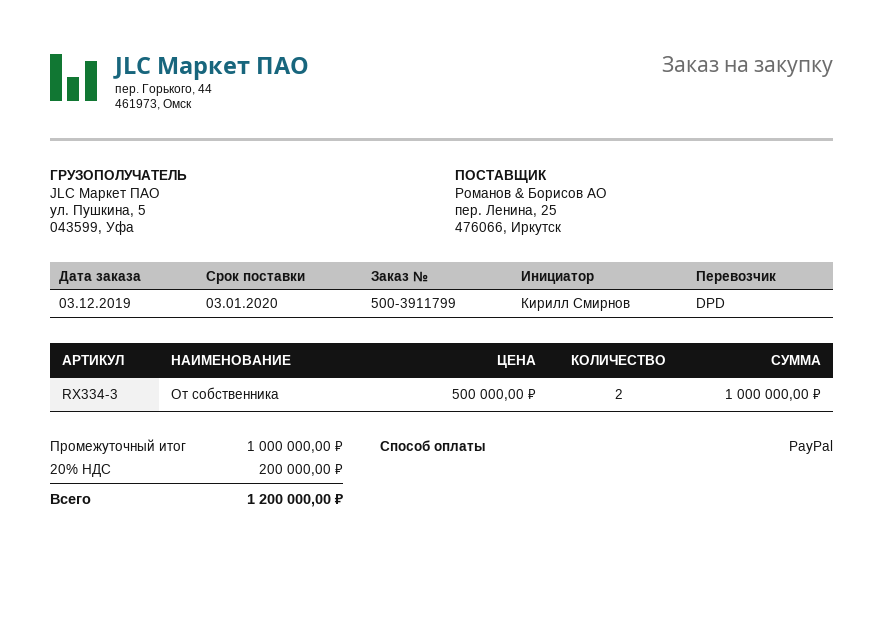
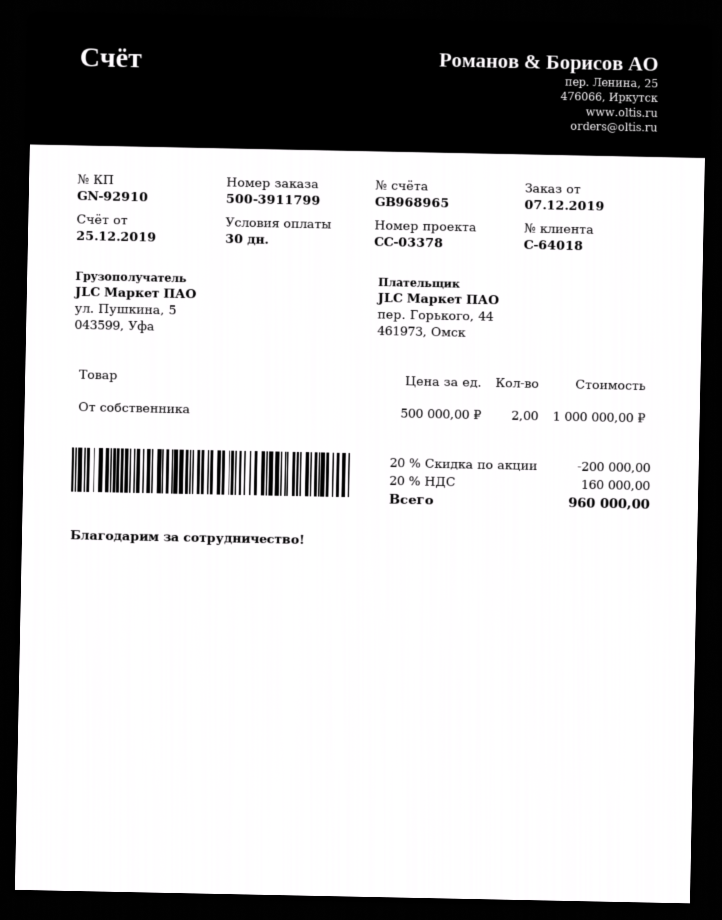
order date: 2019-12-03 -> 2019-12-07
discount: none -> 20% = 200000.00
tax: 20% = 200000.00 -> 20% = 160000.00
total: 1200000.00 -> 960000.00

